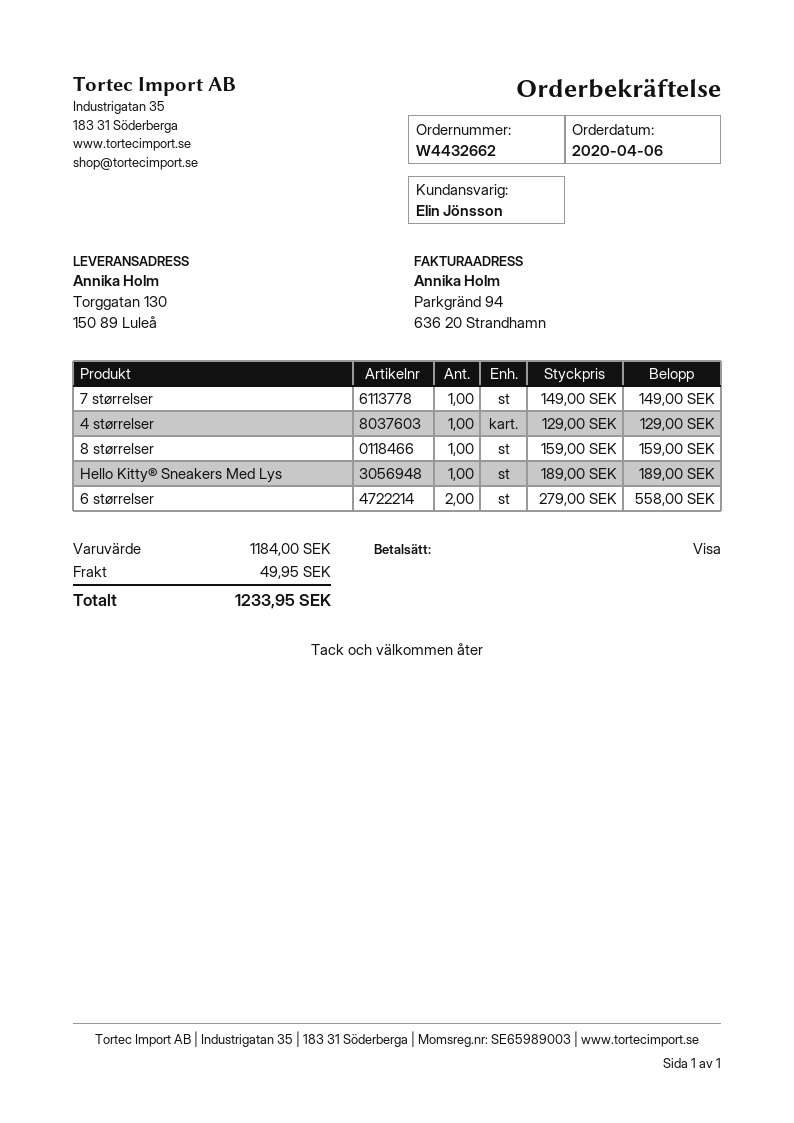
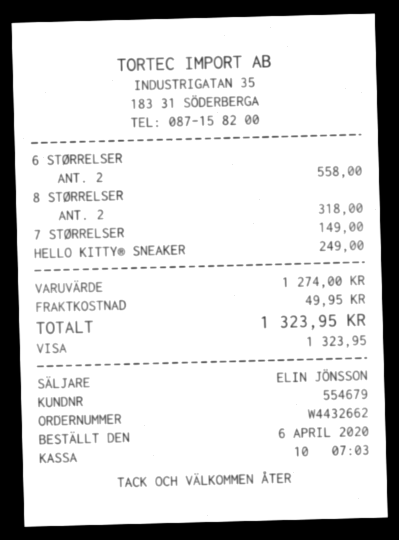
4 størrelser: 1 for 129.00 -> none
8 størrelser: 1 for 159.00 -> 2 for 318.00
Hello Kitty® Sneakers Med Lys: 1 for 189.00 -> 1 for 249.00
subtotal: 1184.00 -> 1274.00
total: 1233.95 -> 1323.95

